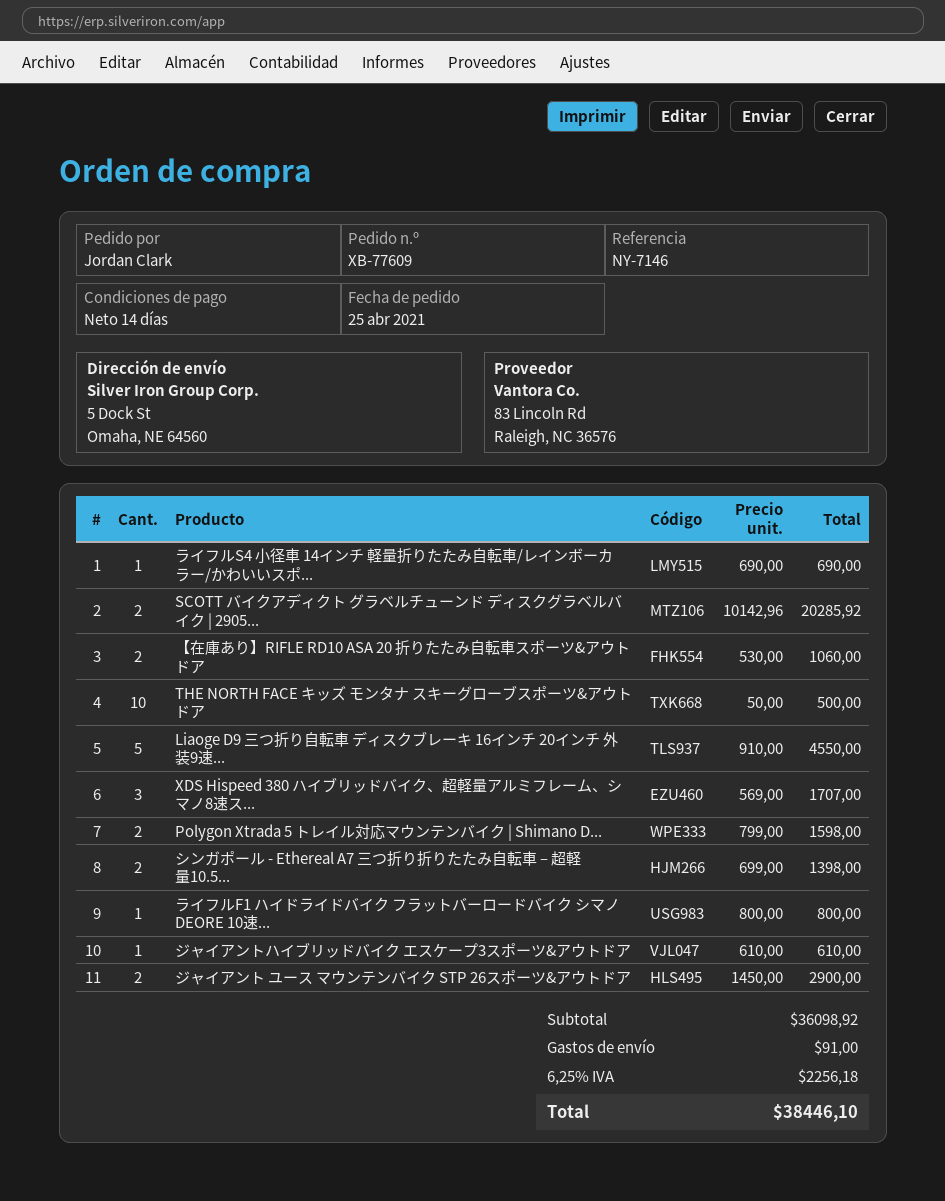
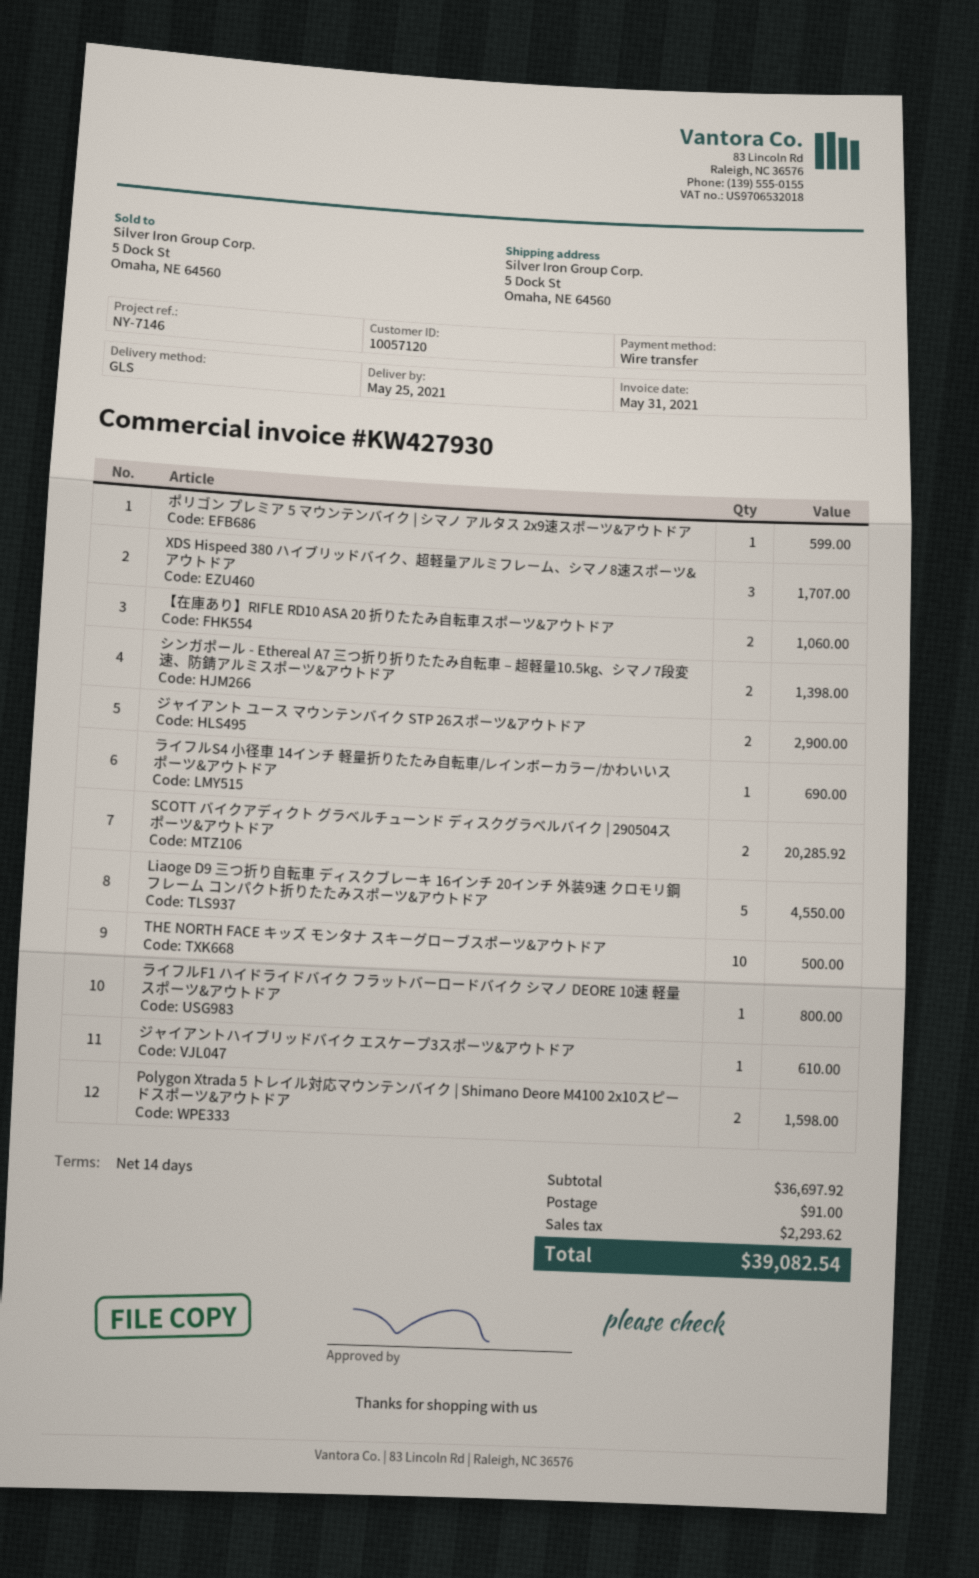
ポリゴン プレミア 5 マウンテンバイク | シマノ アルタス 2x9速スポーツ&アウトドア: none -> 1 for 599.00
subtotal: 36098.92 -> 36697.92
tax: 2256.18 -> 2293.62
total: 38446.10 -> 39082.54

